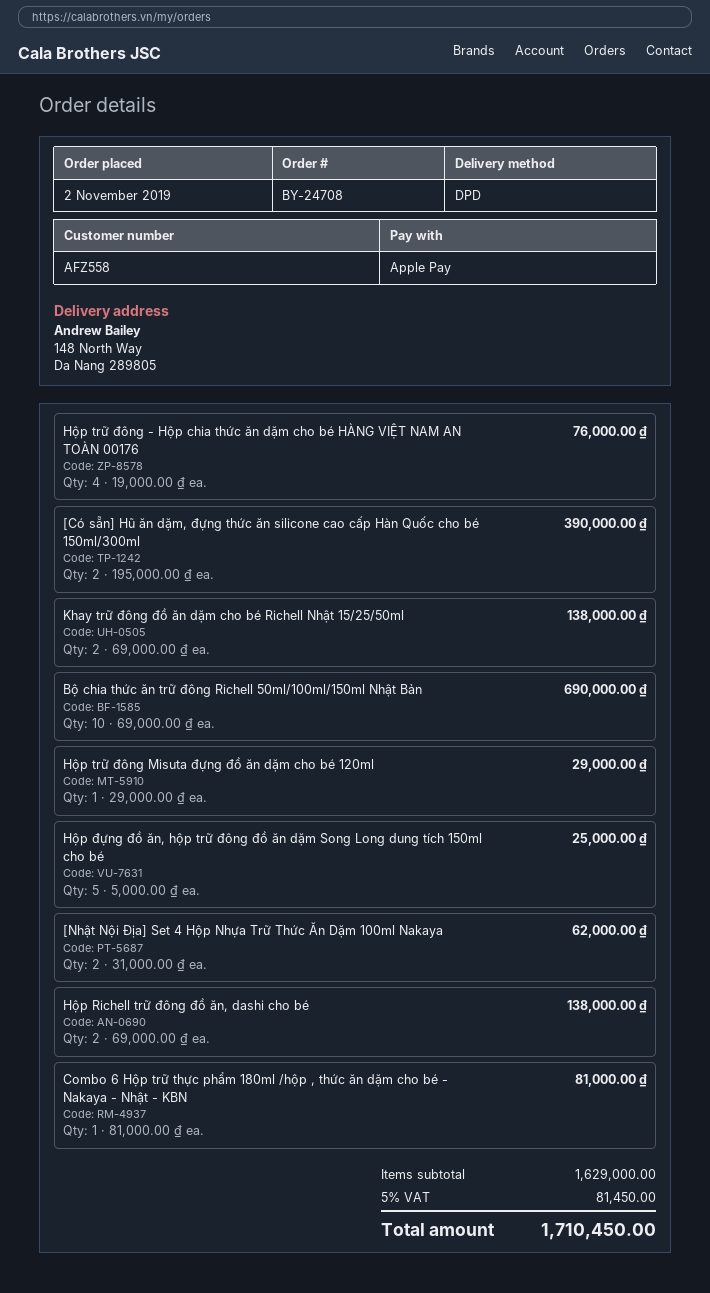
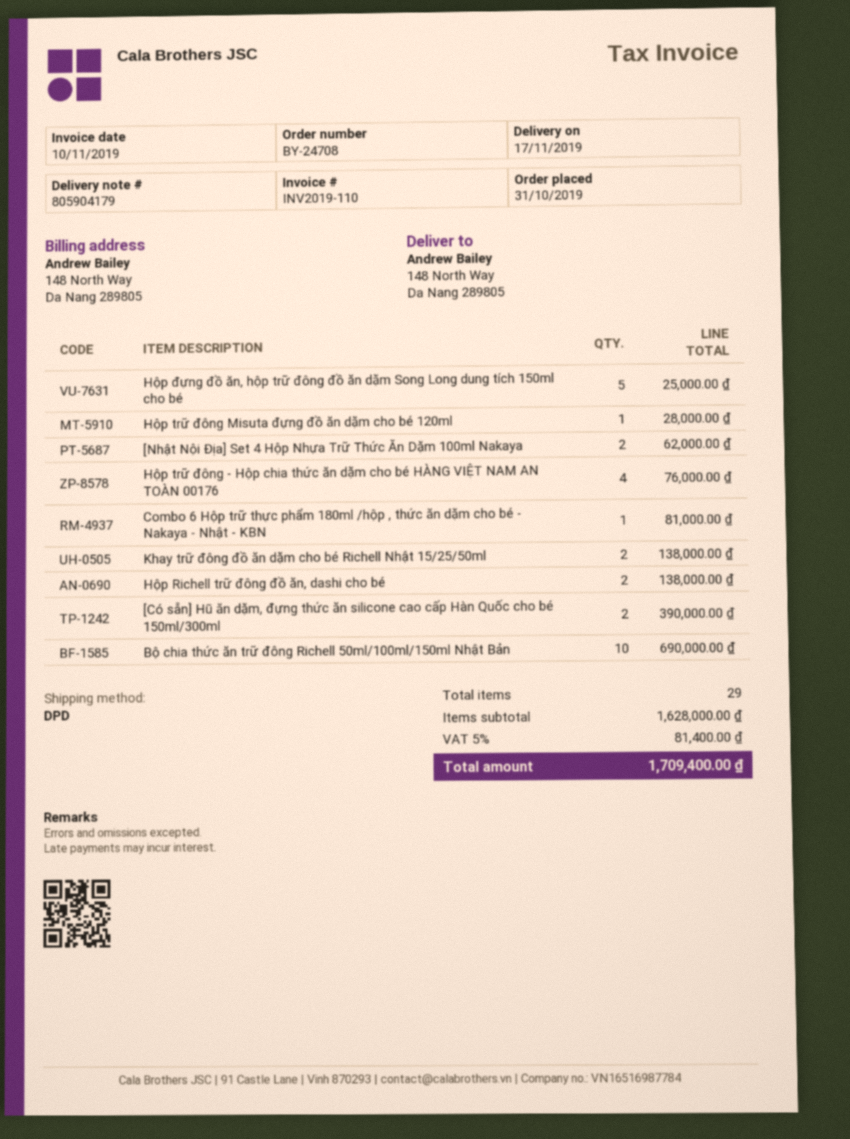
order date: 2019-11-02 -> 2019-10-31
Hộp trữ đông Misuta đựng đồ ăn dặm cho bé 120ml: 1 for 29000.00 -> 1 for 28000.00
subtotal: 1629000.00 -> 1628000.00
tax: 5% = 81450.00 -> 5% = 81400.00
total: 1710450.00 -> 1709400.00

